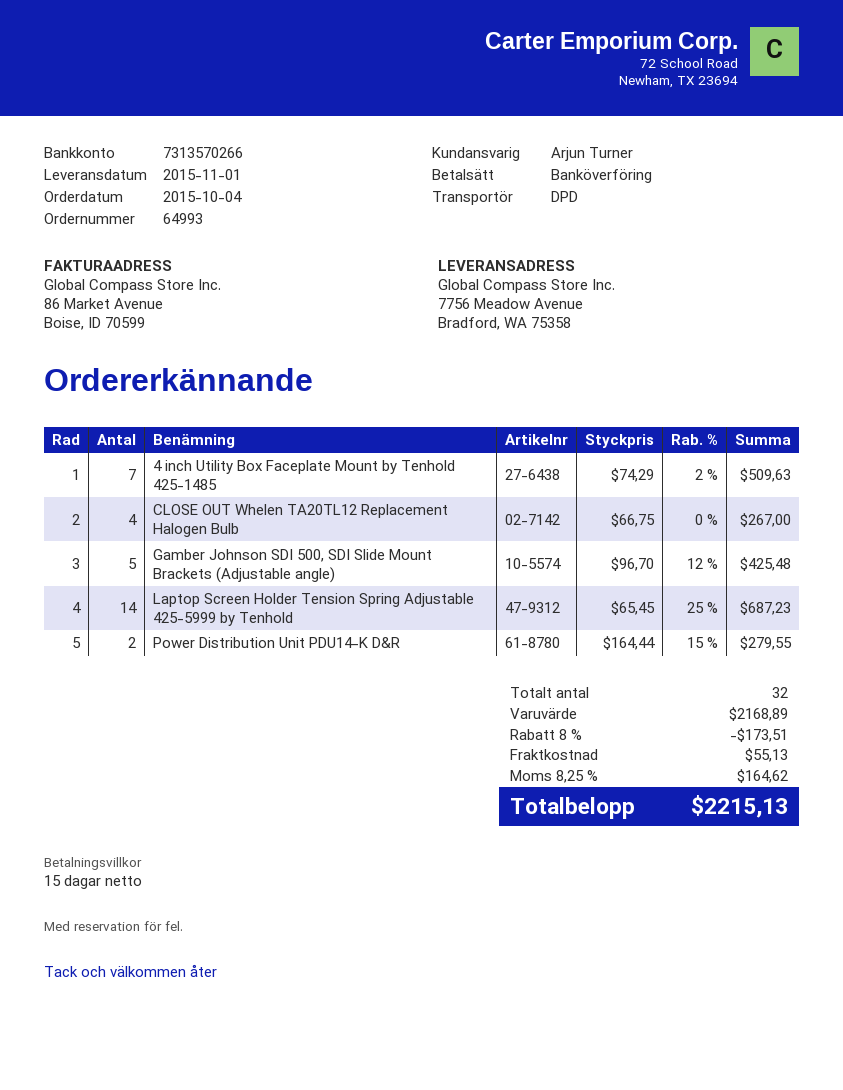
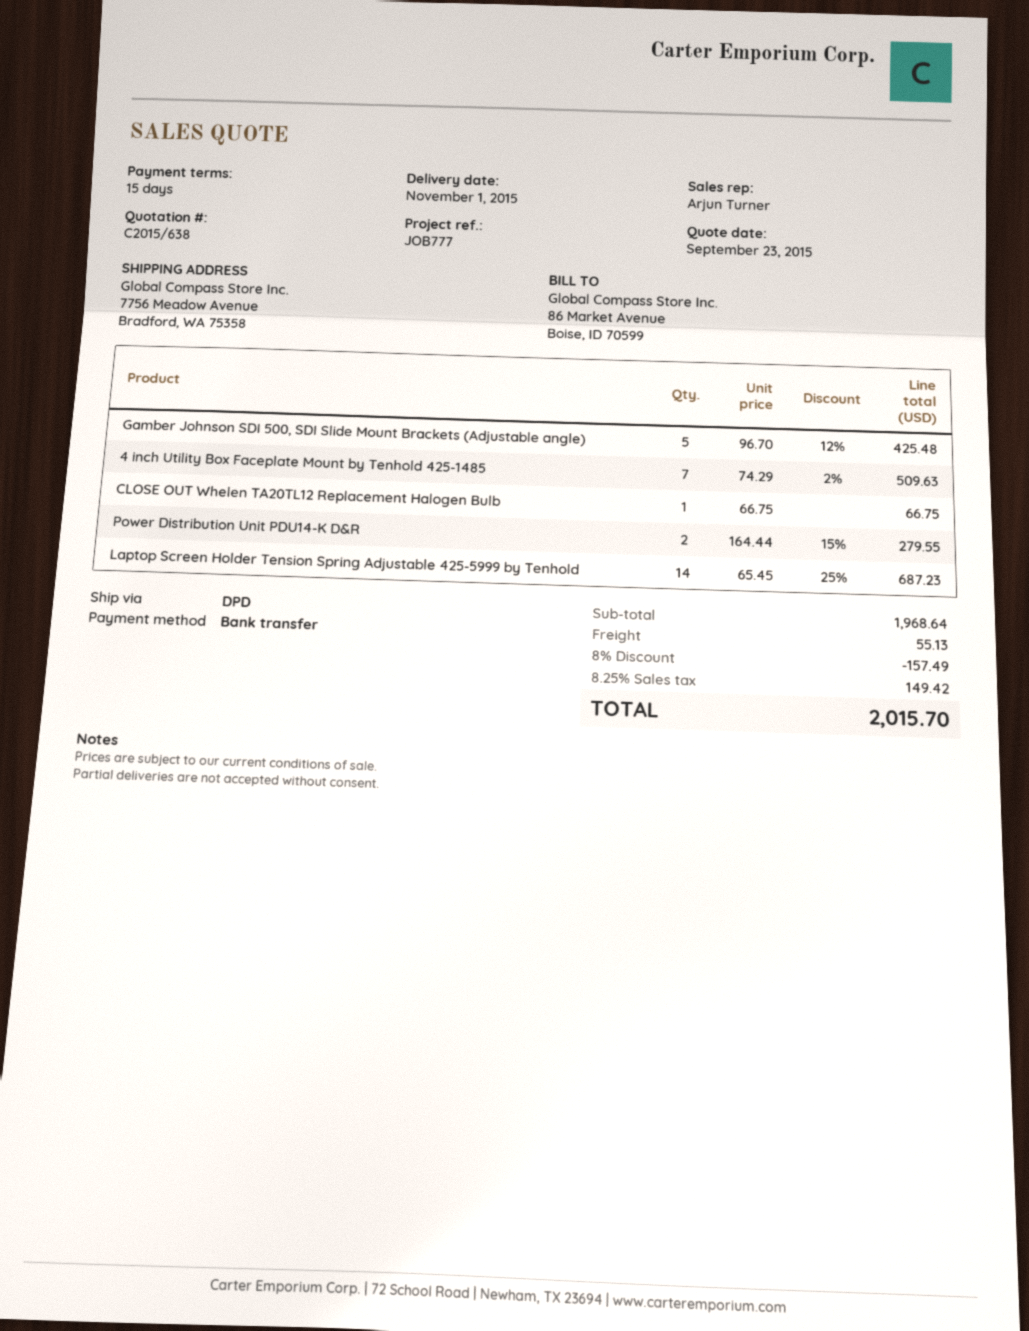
CLOSE OUT Whelen TA20TL12 Replacement Halogen Bulb: 4 x 66.75 = 267.00 -> 1 x 66.75 = 66.75
subtotal: 2168.89 -> 1968.64
discount: 8% = 173.51 -> 8% = 157.49
tax: 8.25% = 164.62 -> 8.25% = 149.42
total: 2215.13 -> 2015.70

